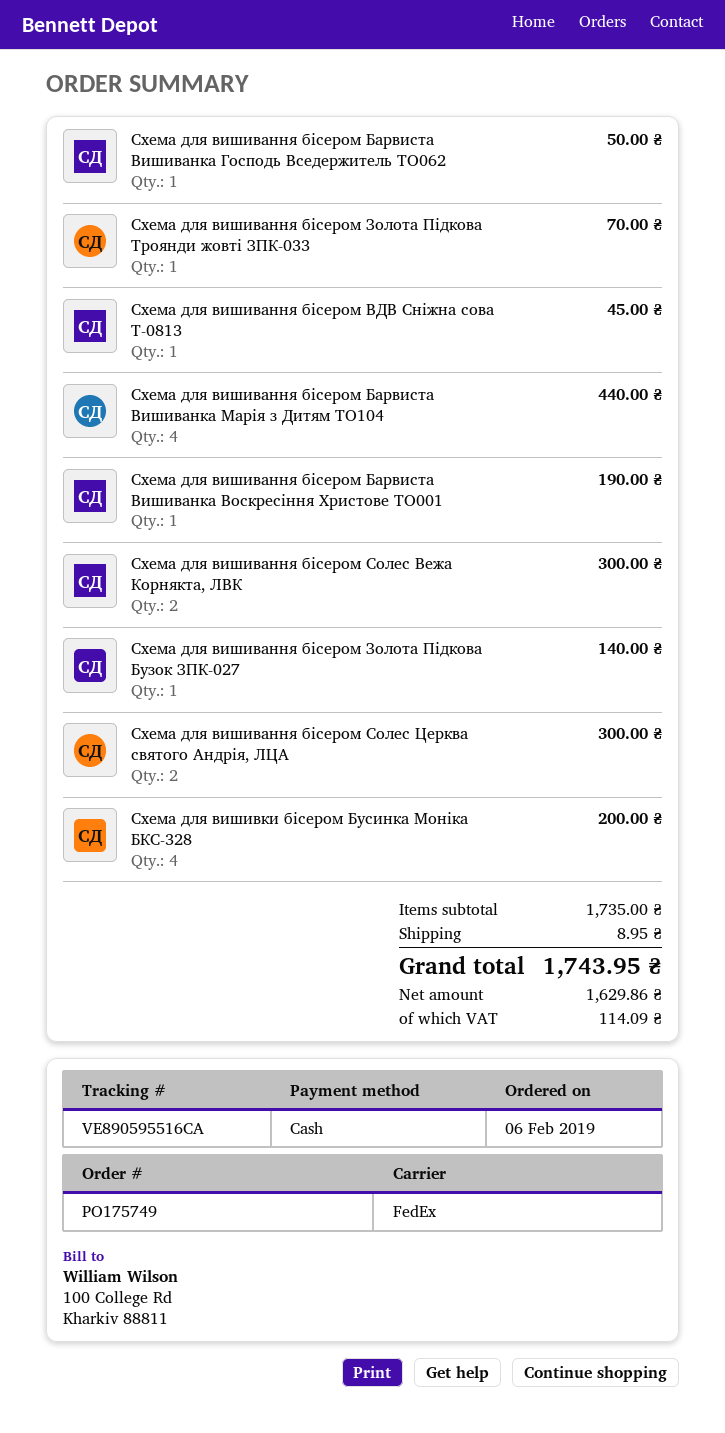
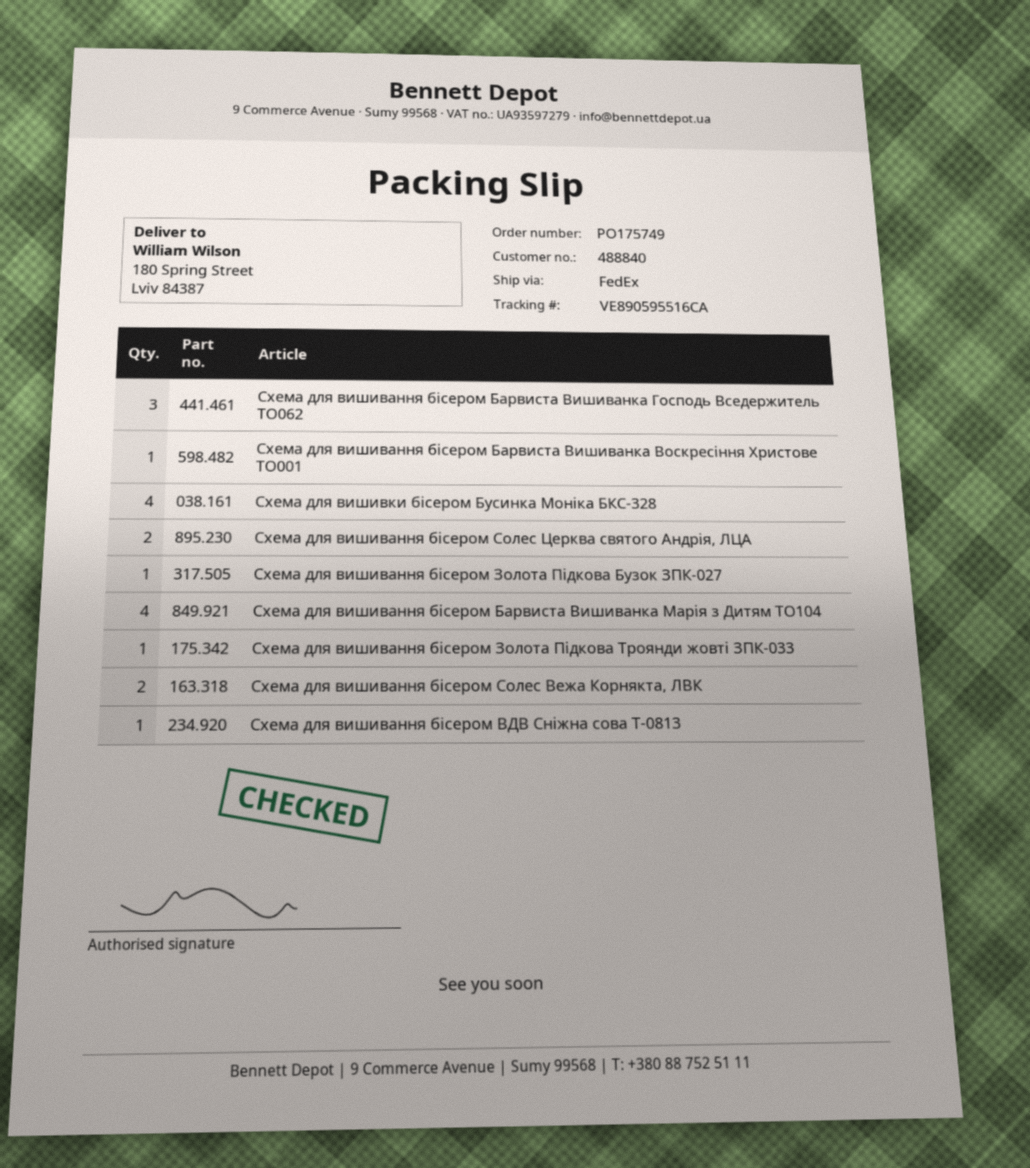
Схема для вишивання бісером Барвиста Вишиванка Господь Вседержитель ТО062: 1 -> 3

